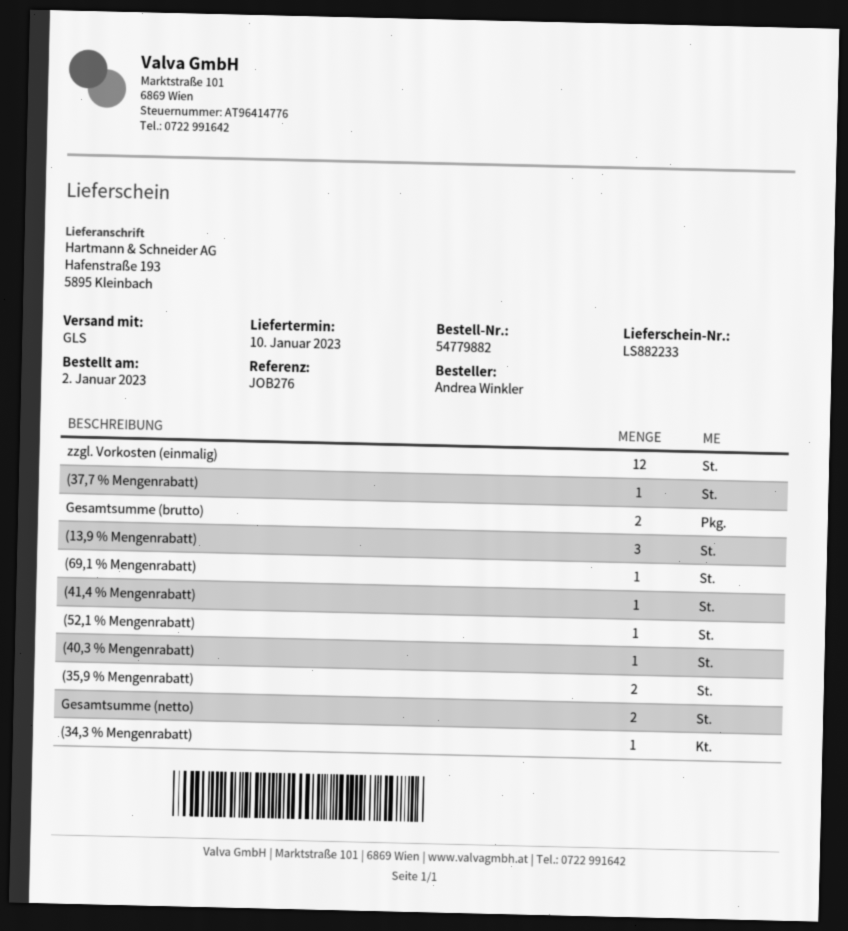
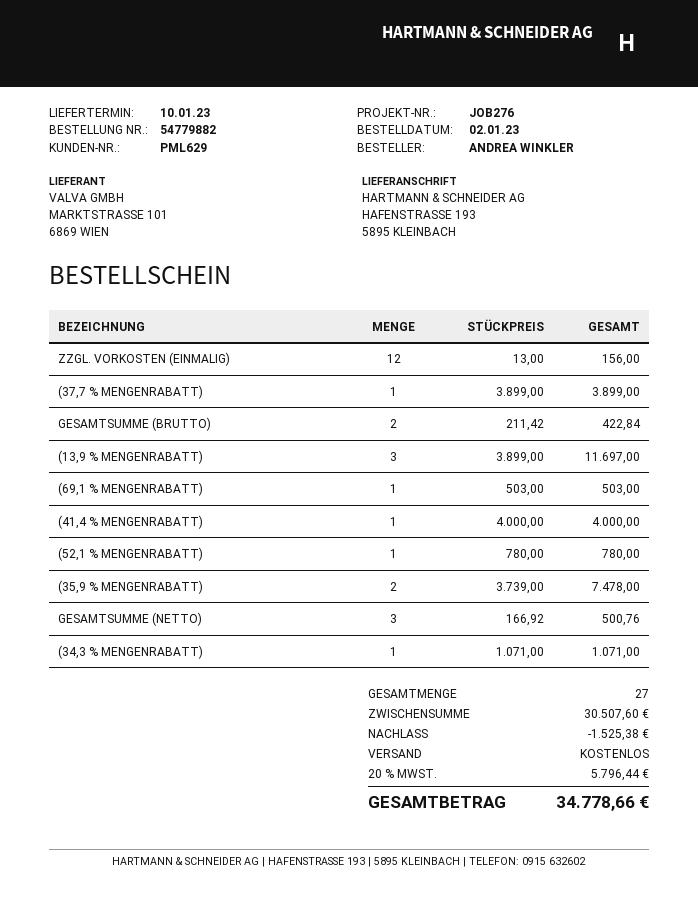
(40,3 % Mengenrabatt): 1 -> none
Gesamtsumme (netto): 2 -> 3

